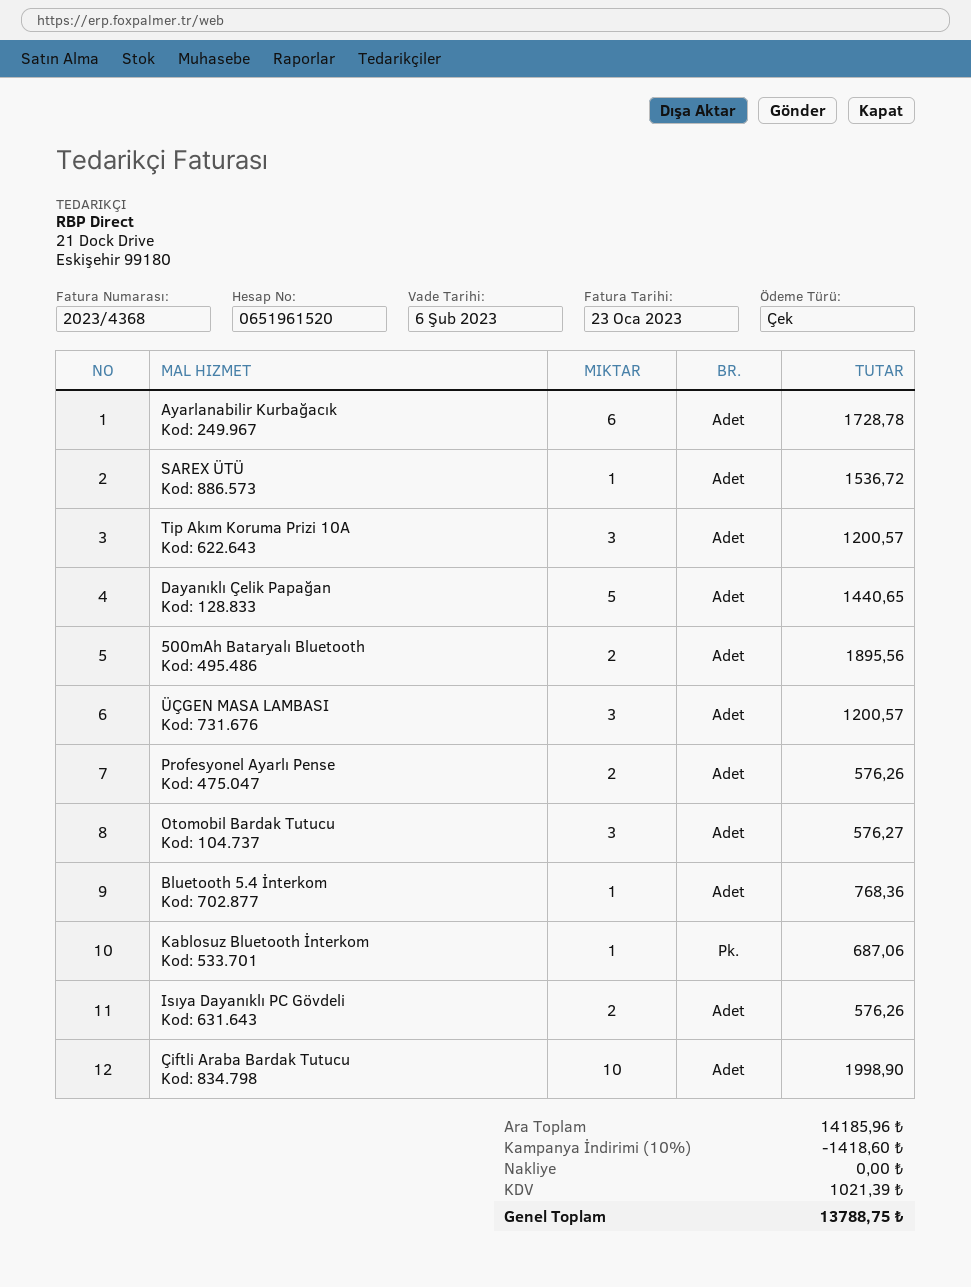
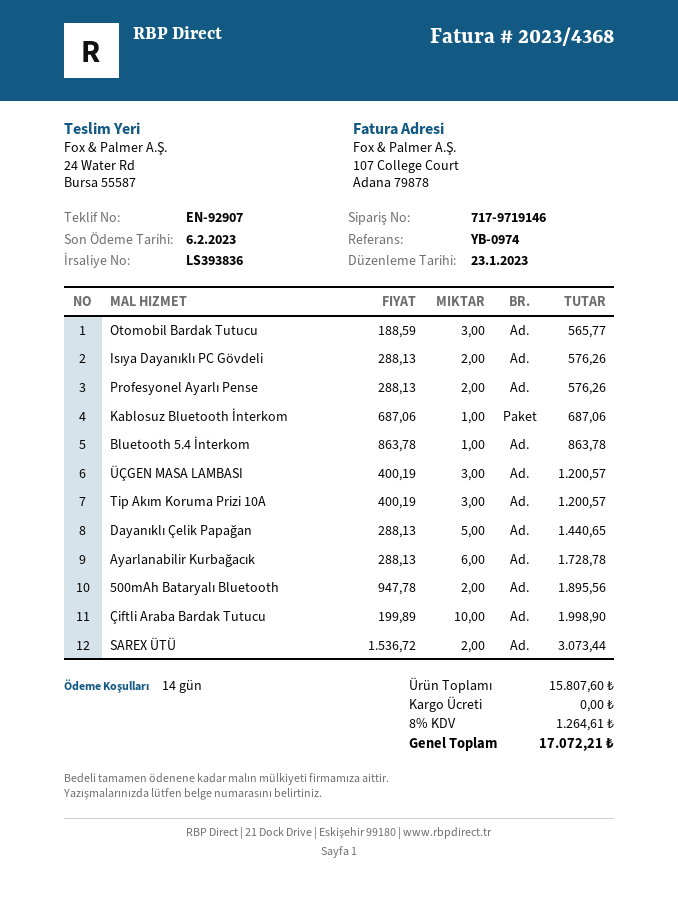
SAREX ÜTÜ: 1 for 1536.72 -> 2 for 3073.44
Otomobil Bardak Tutucu: 3 for 576.27 -> 3 for 565.77
Bluetooth 5.4 İnterkom: 1 for 768.36 -> 1 for 863.78
subtotal: 14185.96 -> 15807.60
discount: 10% = 1418.60 -> none
tax: 1021.39 -> 1264.61
total: 13788.75 -> 17072.21

